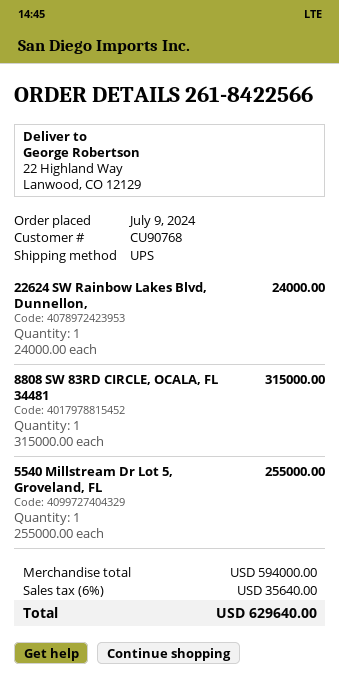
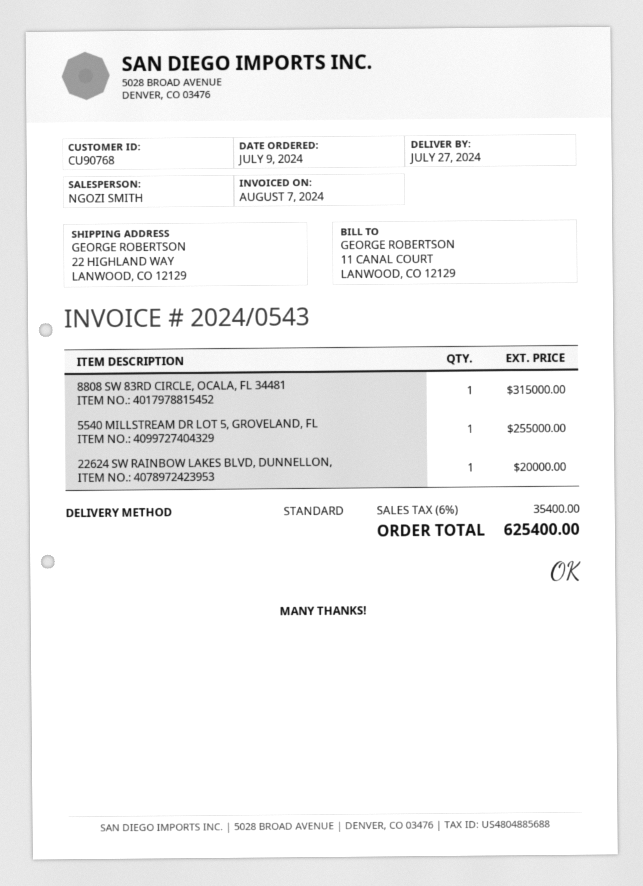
shipping method: UPS -> standard
22624 SW Rainbow Lakes Blvd, Dunnellon,: 1 for 24000.00 -> 1 for 20000.00
tax: 6% = 35640.00 -> 6% = 35400.00
total: 629640.00 -> 625400.00

